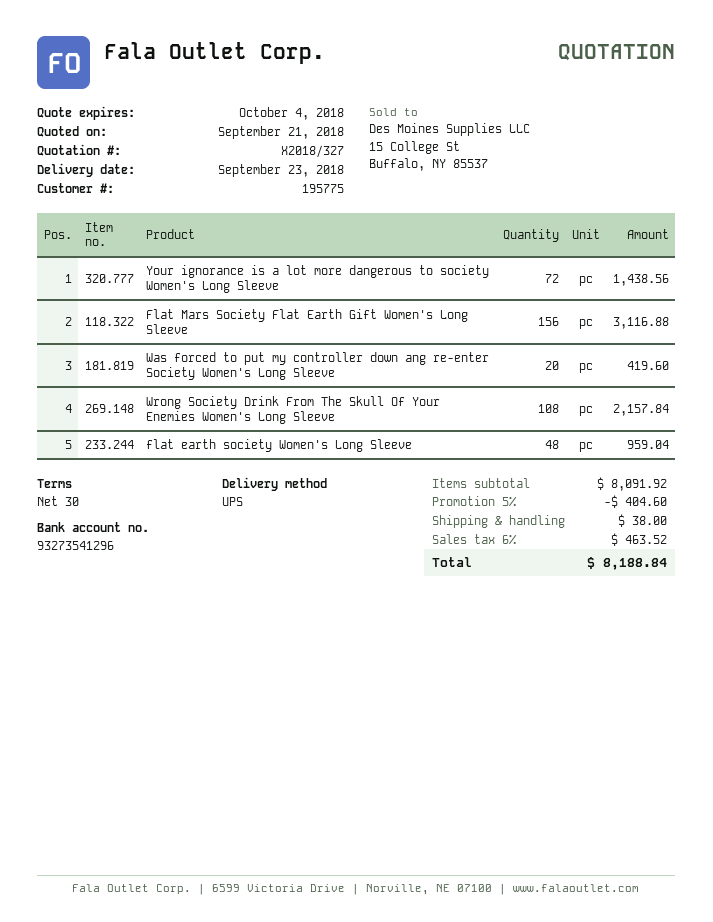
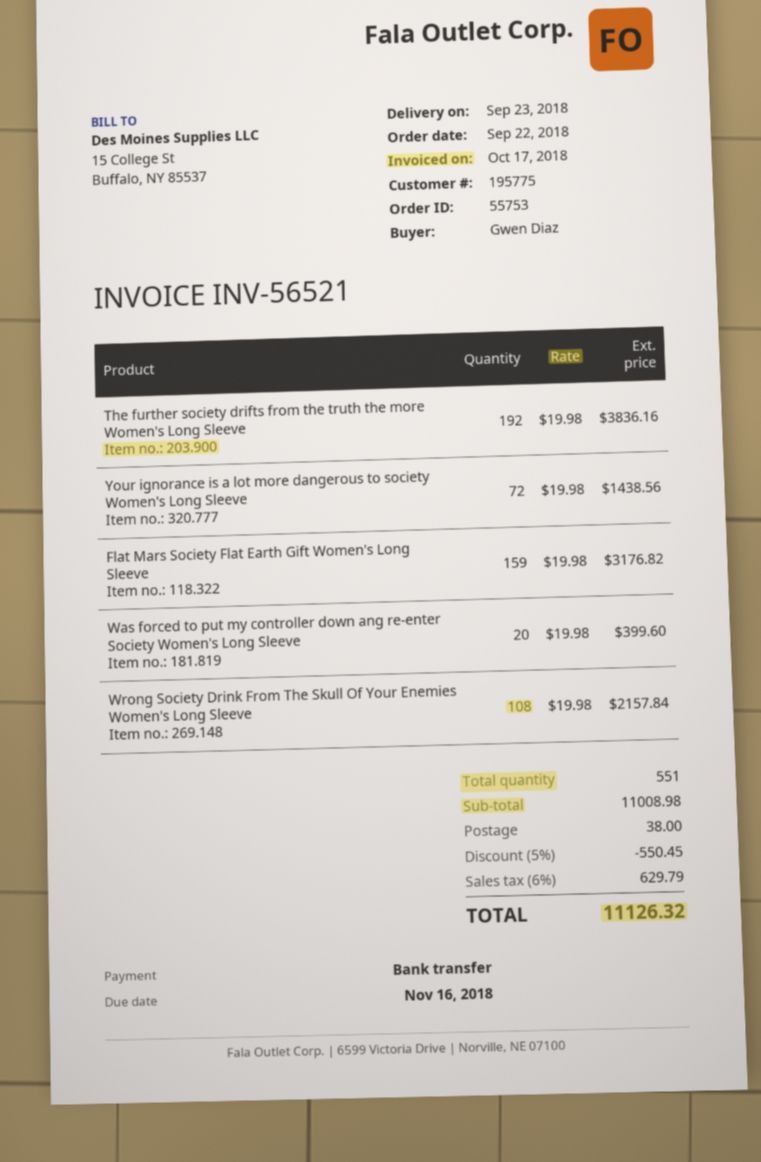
Flat Mars Society Flat Earth Gift Women's Long Sleeve: 156 for 3116.88 -> 159 for 3176.82
Was forced to put my controller down ang re-enter Society Women's Long Sleeve: 20 for 419.60 -> 20 for 399.60
flat earth society Women's Long Sleeve: 48 for 959.04 -> none
The further society drifts from the truth the more Women's Long Sleeve: none -> 192 for 3836.16
subtotal: 8091.92 -> 11008.98
discount: 5% = 404.60 -> 5% = 550.45
tax: 6% = 463.52 -> 6% = 629.79
total: 8188.84 -> 11126.32

